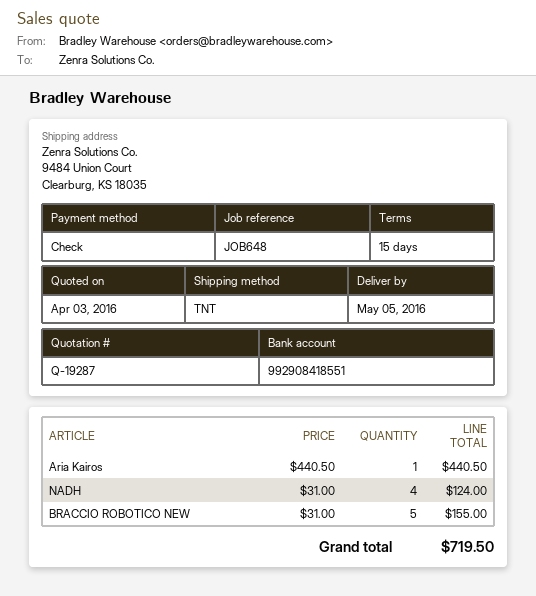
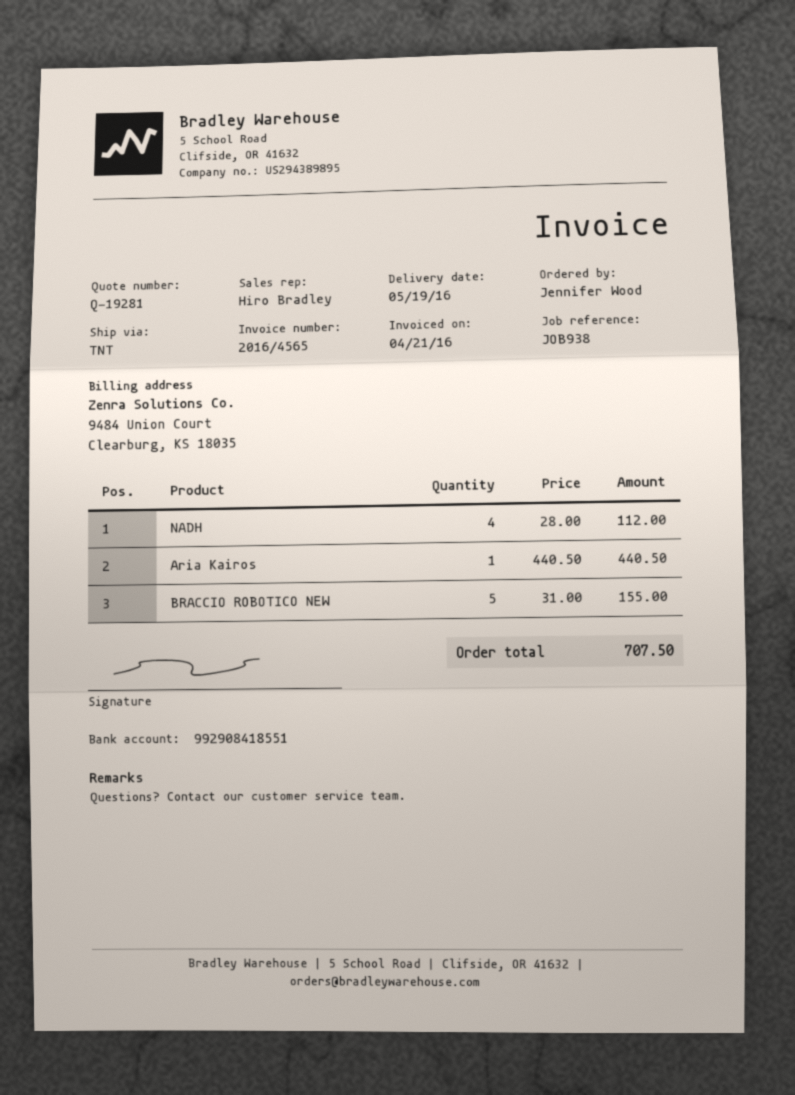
quote number: Q-19287 -> Q-19281
delivery date: 2016-05-05 -> 2016-05-19
reference: JOB648 -> JOB938
NADH: 4 x 31.00 = 124.00 -> 4 x 28.00 = 112.00
total: 719.50 -> 707.50

